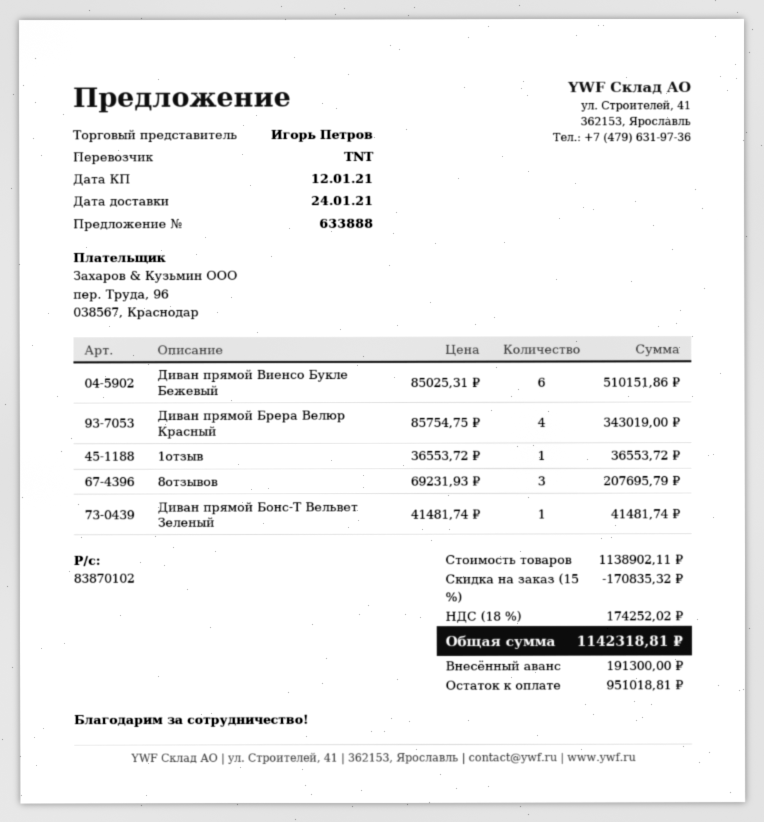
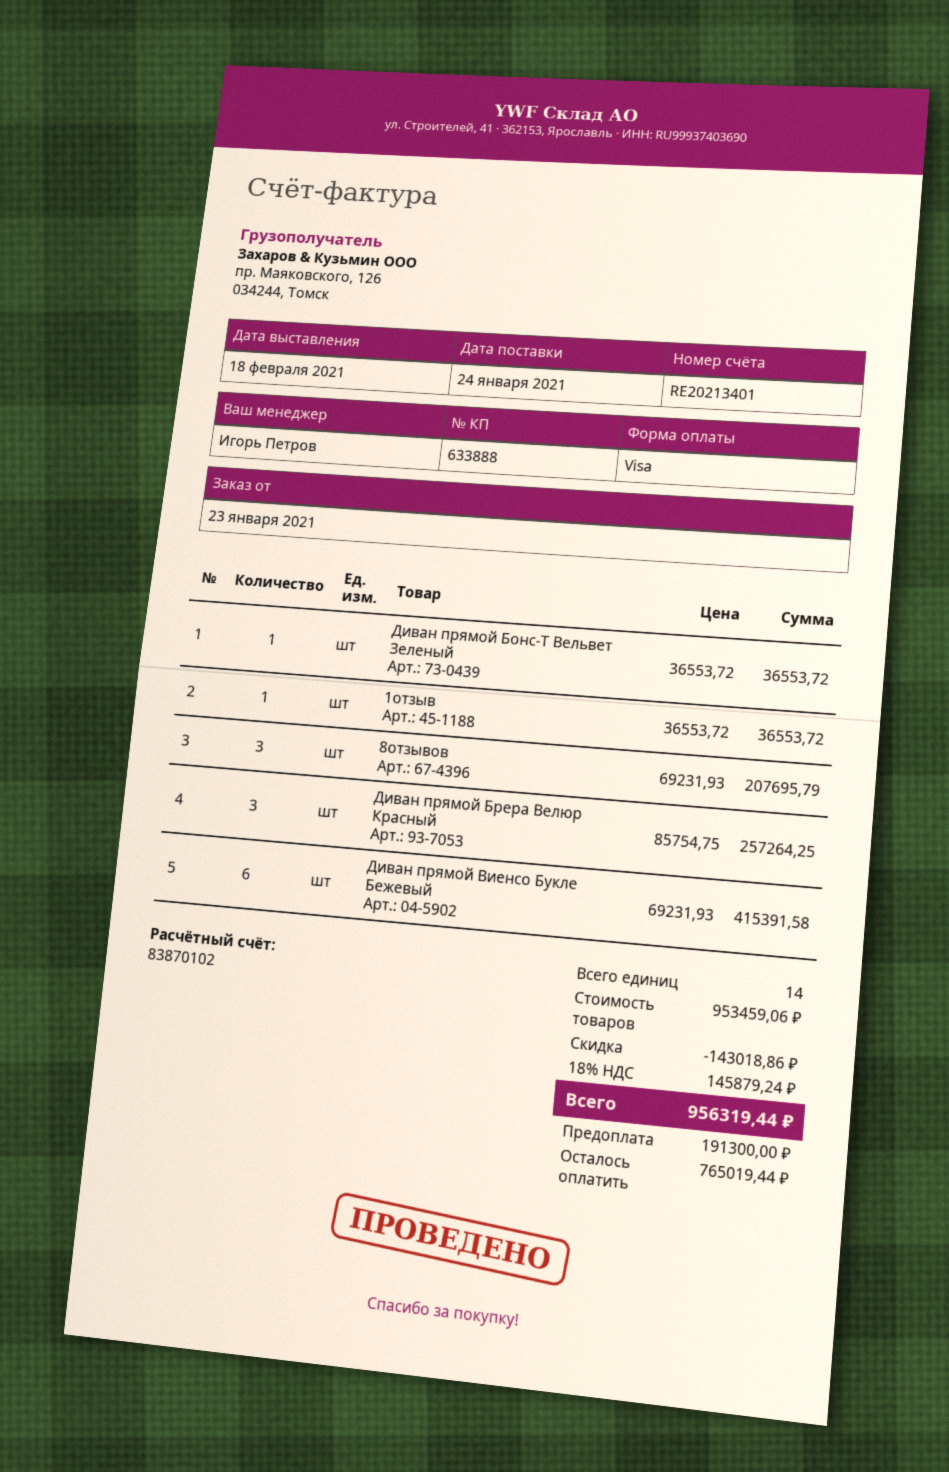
Диван прямой Виенсо Букле Бежевый: 6 x 85025.31 = 510151.86 -> 6 x 69231.93 = 415391.58
Диван прямой Брера Велюр Красный: 4 x 85754.75 = 343019.00 -> 3 x 85754.75 = 257264.25
Диван прямой Бонс-Т Вельвет Зеленый: 1 x 41481.74 = 41481.74 -> 1 x 36553.72 = 36553.72
subtotal: 1138902.11 -> 953459.06
discount: 170835.32 -> 143018.86
tax: 18% = 174252.02 -> 18% = 145879.24
total: 1142318.81 -> 956319.44
balance: 951018.81 -> 765019.44

